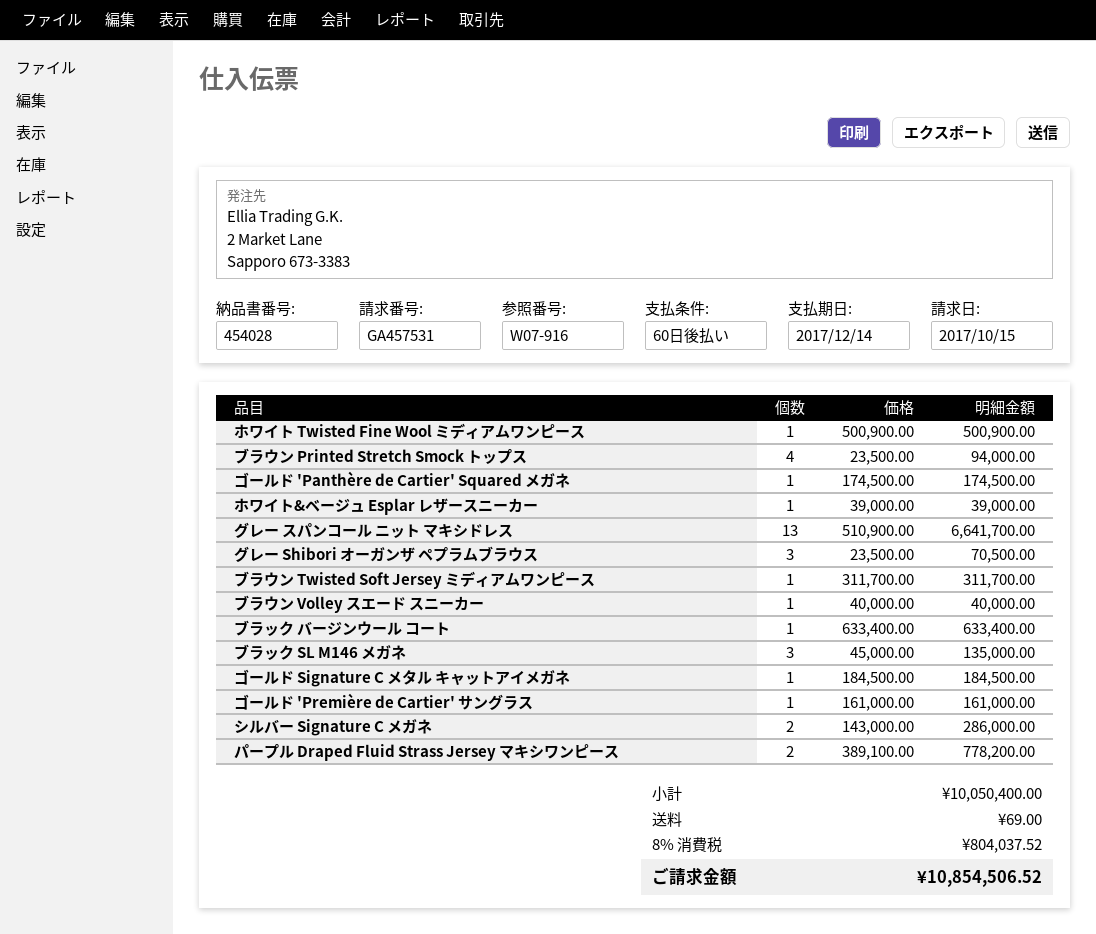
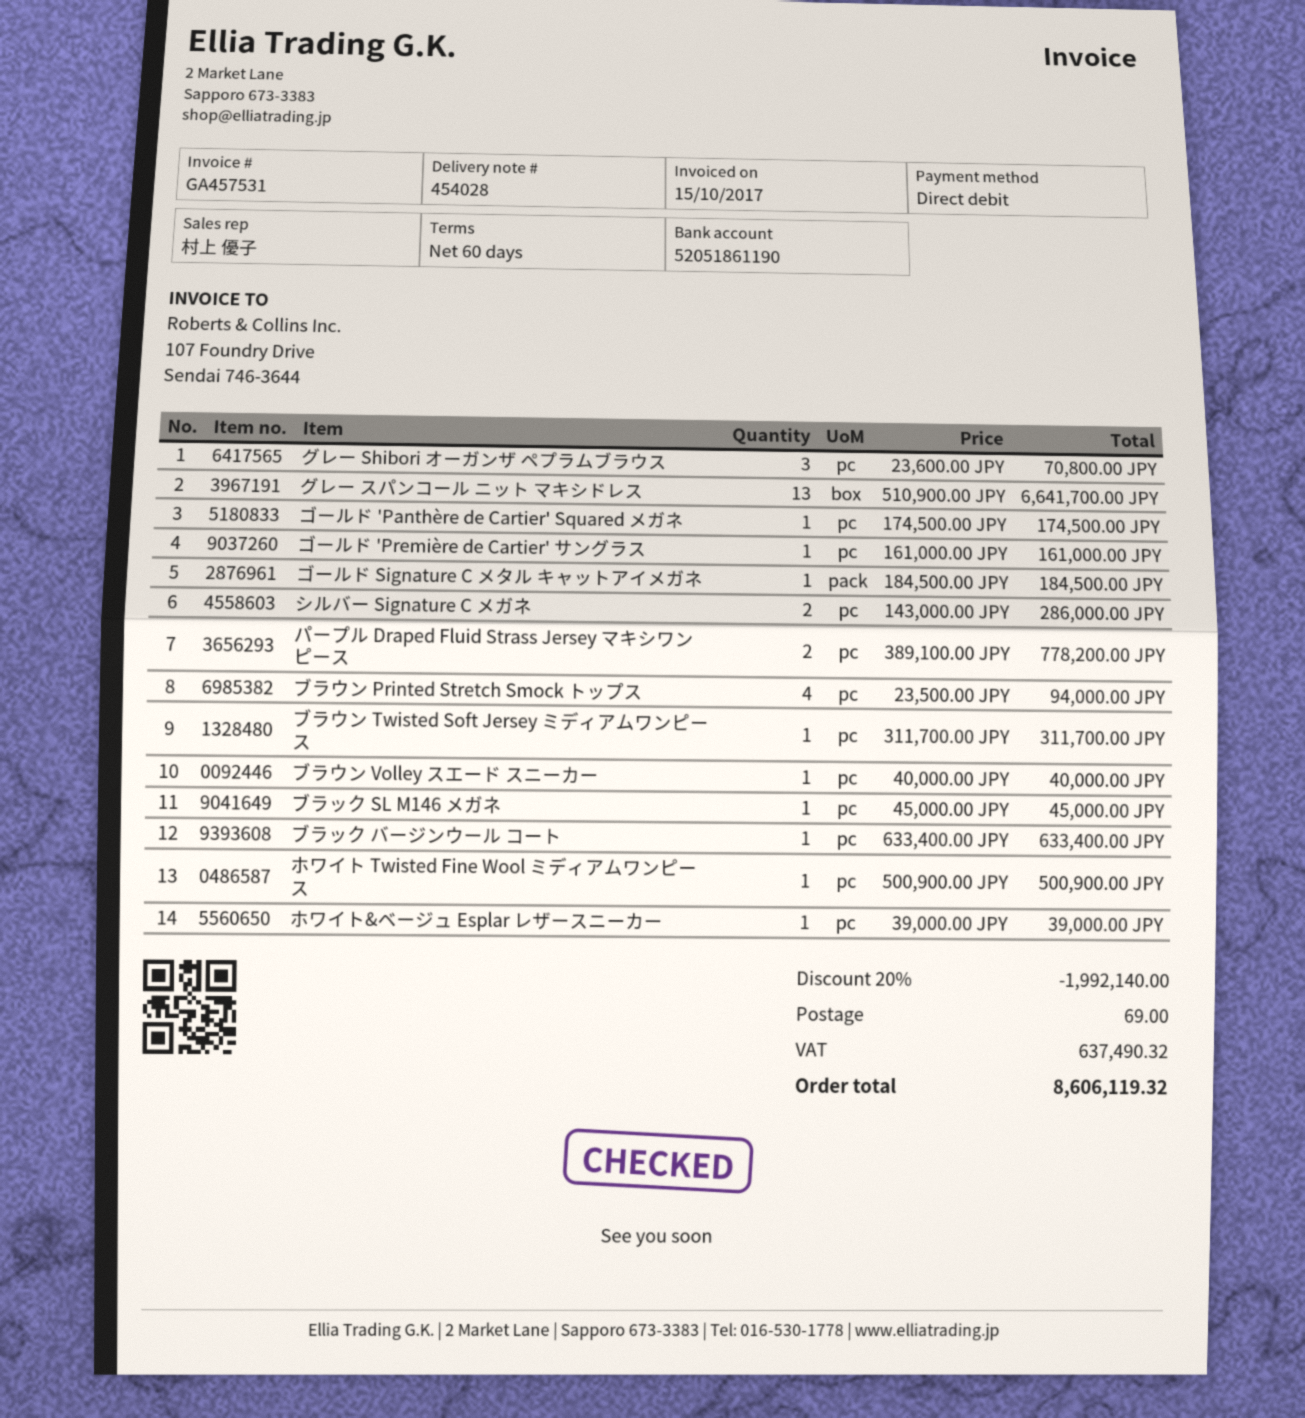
グレー Shibori オーガンザ ペプラムブラウス: 3 x 23500.00 = 70500.00 -> 3 x 23600.00 = 70800.00
ブラック SL M146 メガネ: 3 x 45000.00 = 135000.00 -> 1 x 45000.00 = 45000.00
discount: none -> 20% = 1992140.00
tax: 804037.52 -> 637490.32
total: 10854506.52 -> 8606119.32

